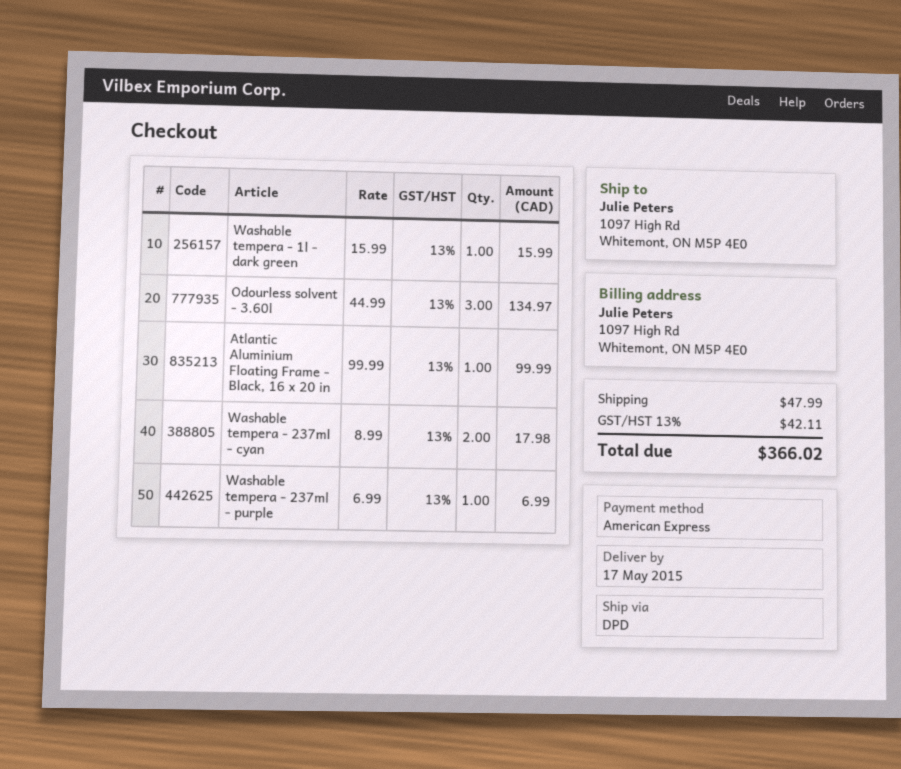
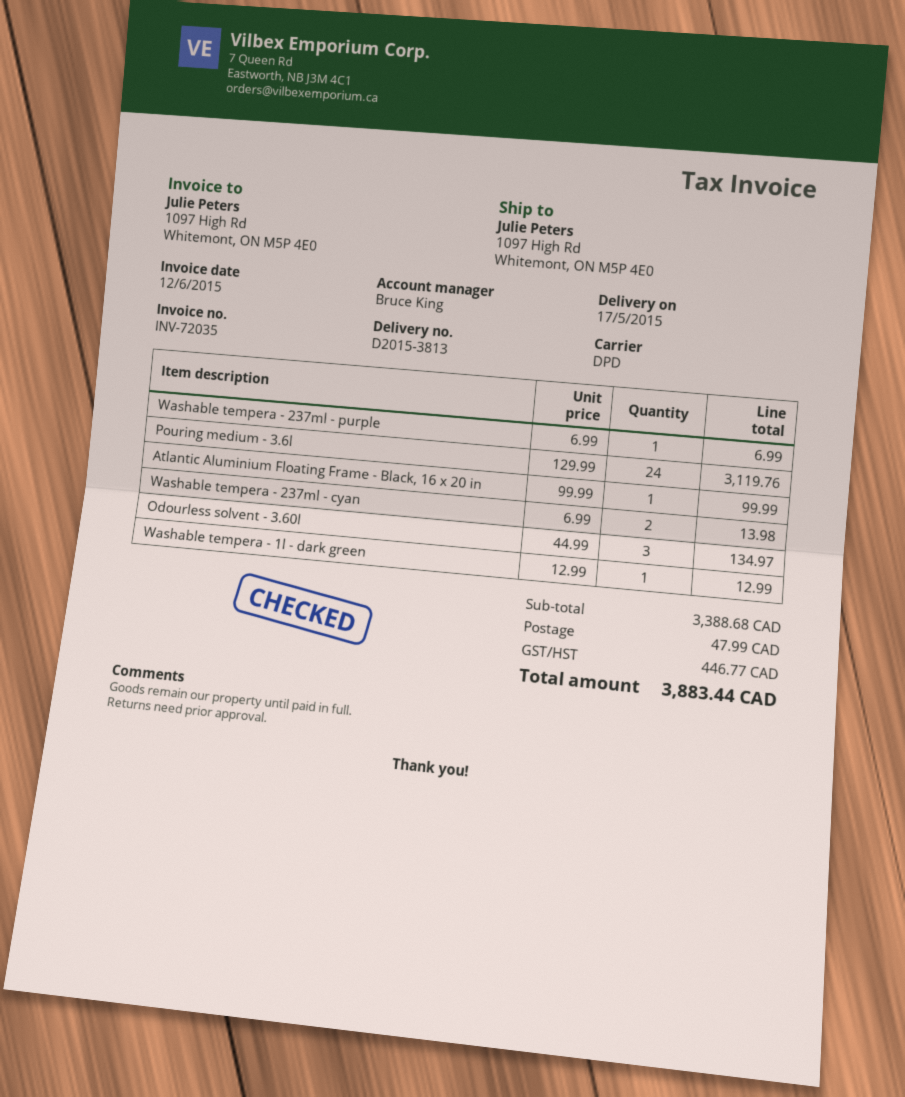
Washable tempera - 1l - dark green: 1 x 15.99 = 15.99 -> 1 x 12.99 = 12.99
Washable tempera - 237ml - cyan: 2 x 8.99 = 17.98 -> 2 x 6.99 = 13.98
Pouring medium - 3.6l: none -> 24 x 129.99 = 3119.76
tax: 42.11 -> 446.77
total: 366.02 -> 3883.44

